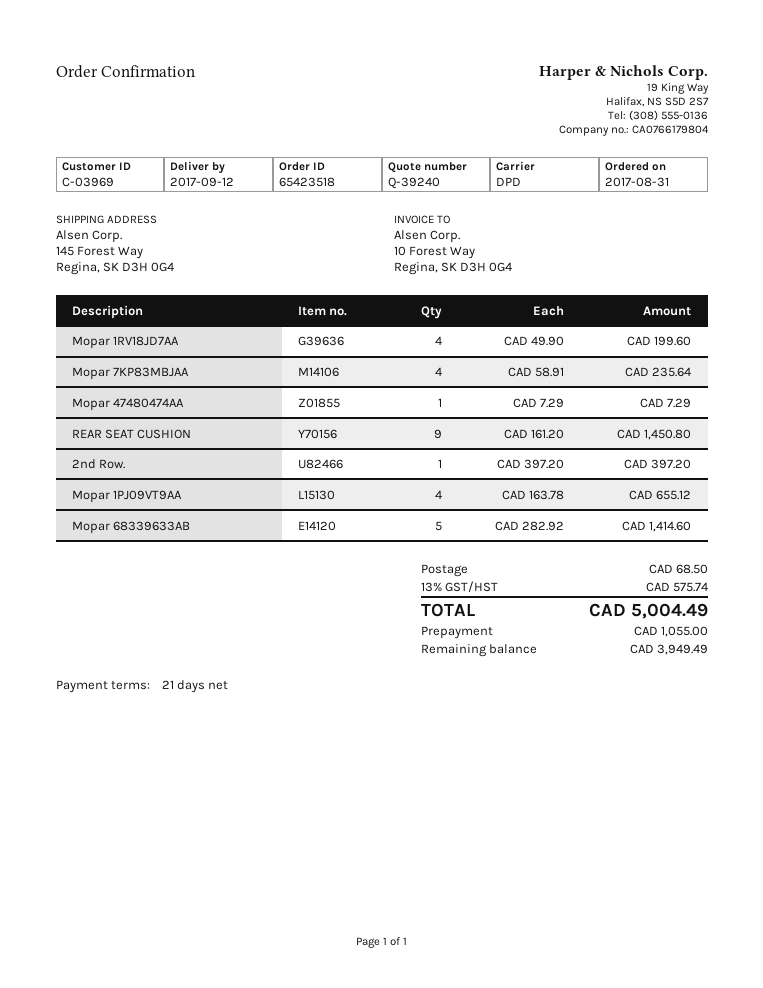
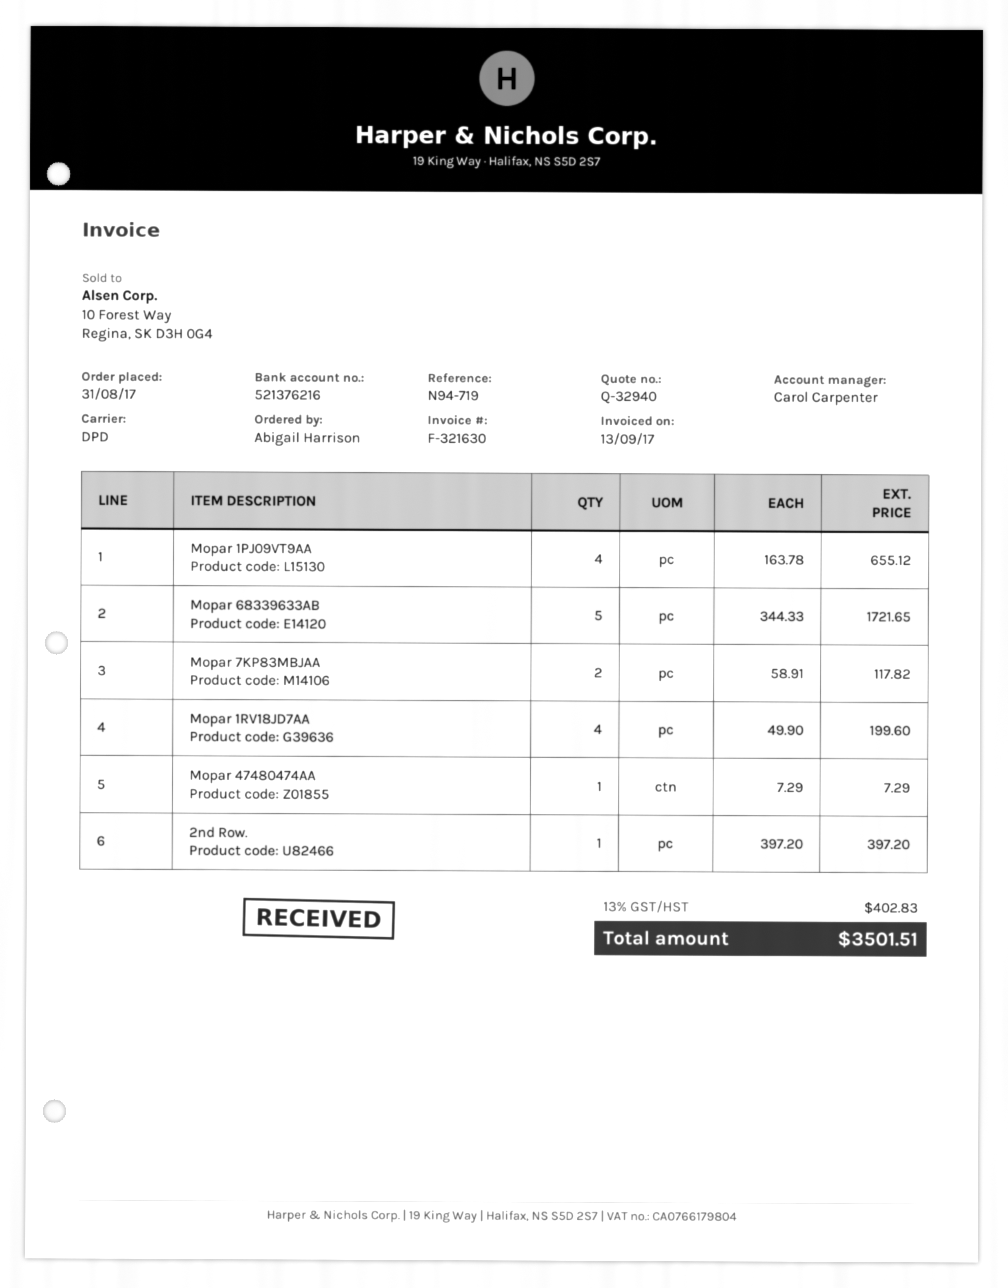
quote number: Q-39240 -> Q-32940
Mopar 7KP83MBJAA: 4 x 58.91 = 235.64 -> 2 x 58.91 = 117.82
REAR SEAT CUSHION: 9 x 161.20 = 1450.80 -> none
Mopar 68339633AB: 5 x 282.92 = 1414.60 -> 5 x 344.33 = 1721.65
shipping: 68.50 -> none
tax: 13% = 575.74 -> 13% = 402.83
total: 5004.49 -> 3501.51

